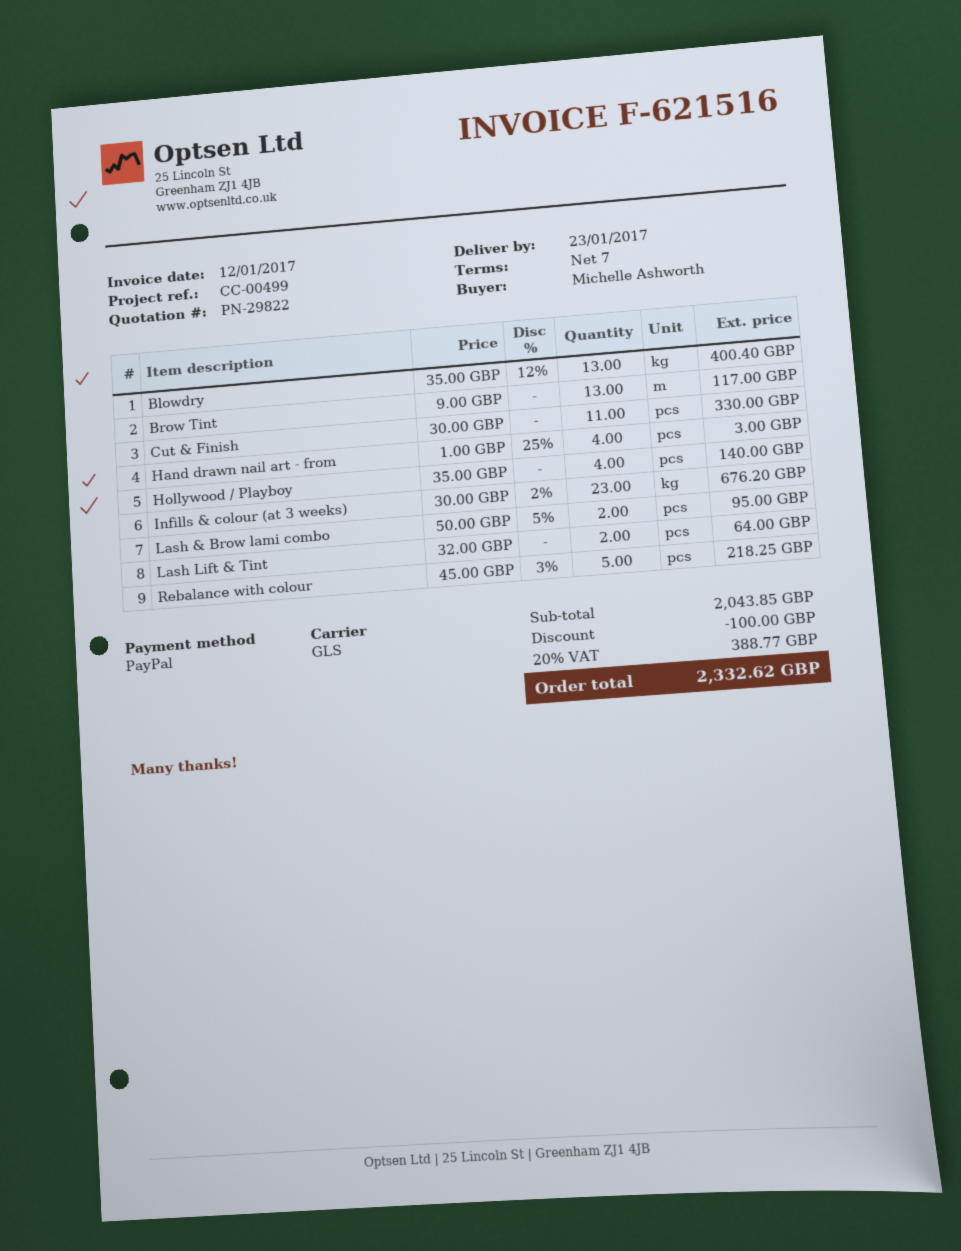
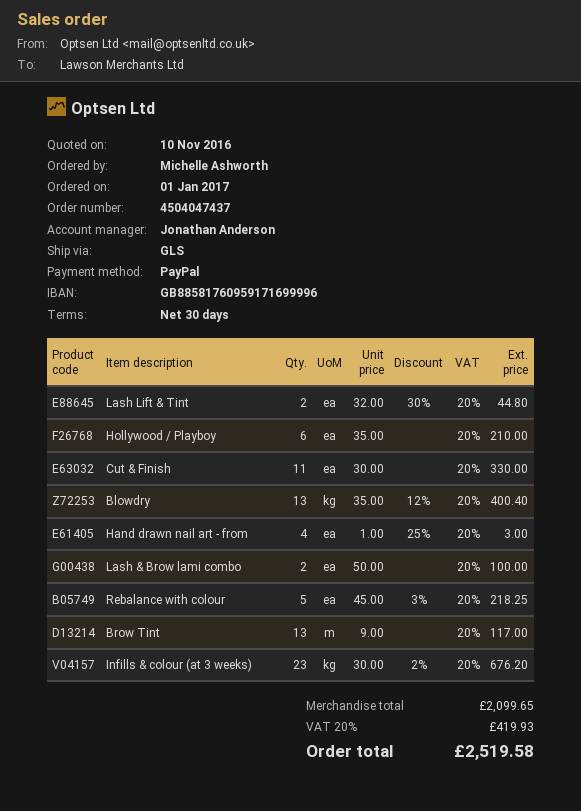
payment terms: 7 days -> 30 days
Hollywood / Playboy: 4 x 35.00 = 140.00 -> 6 x 35.00 = 210.00
Lash & Brow lami combo: 2 x 50.00 - 5% = 95.00 -> 2 x 50.00 = 100.00
Lash Lift & Tint: 2 x 32.00 = 64.00 -> 2 x 32.00 - 30% = 44.80
subtotal: 2043.85 -> 2099.65
discount: 100.00 -> none
tax: 20% = 388.77 -> 20% = 419.93
total: 2332.62 -> 2519.58

